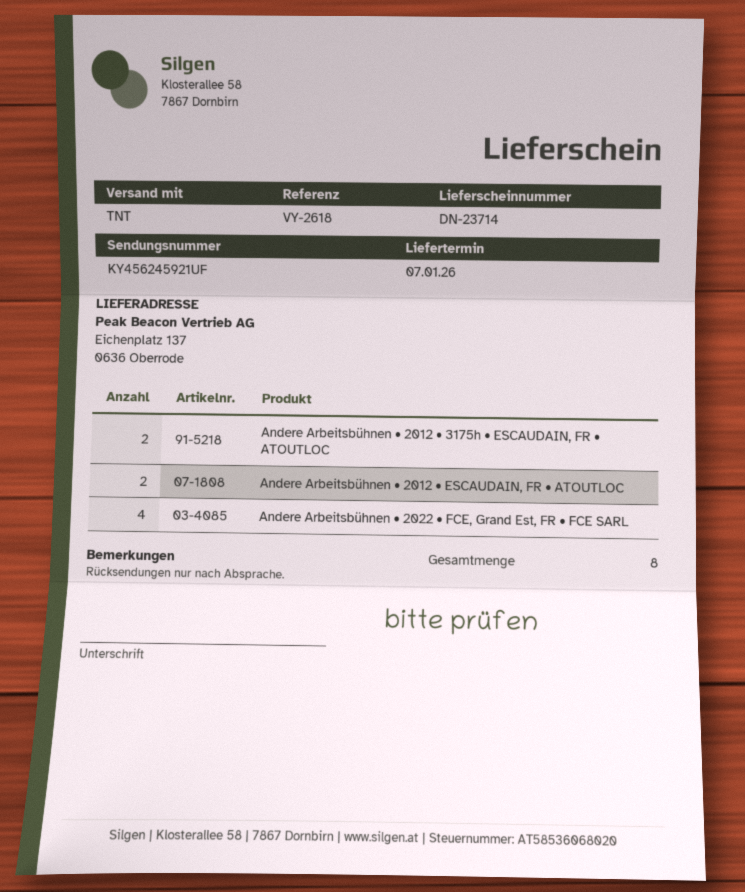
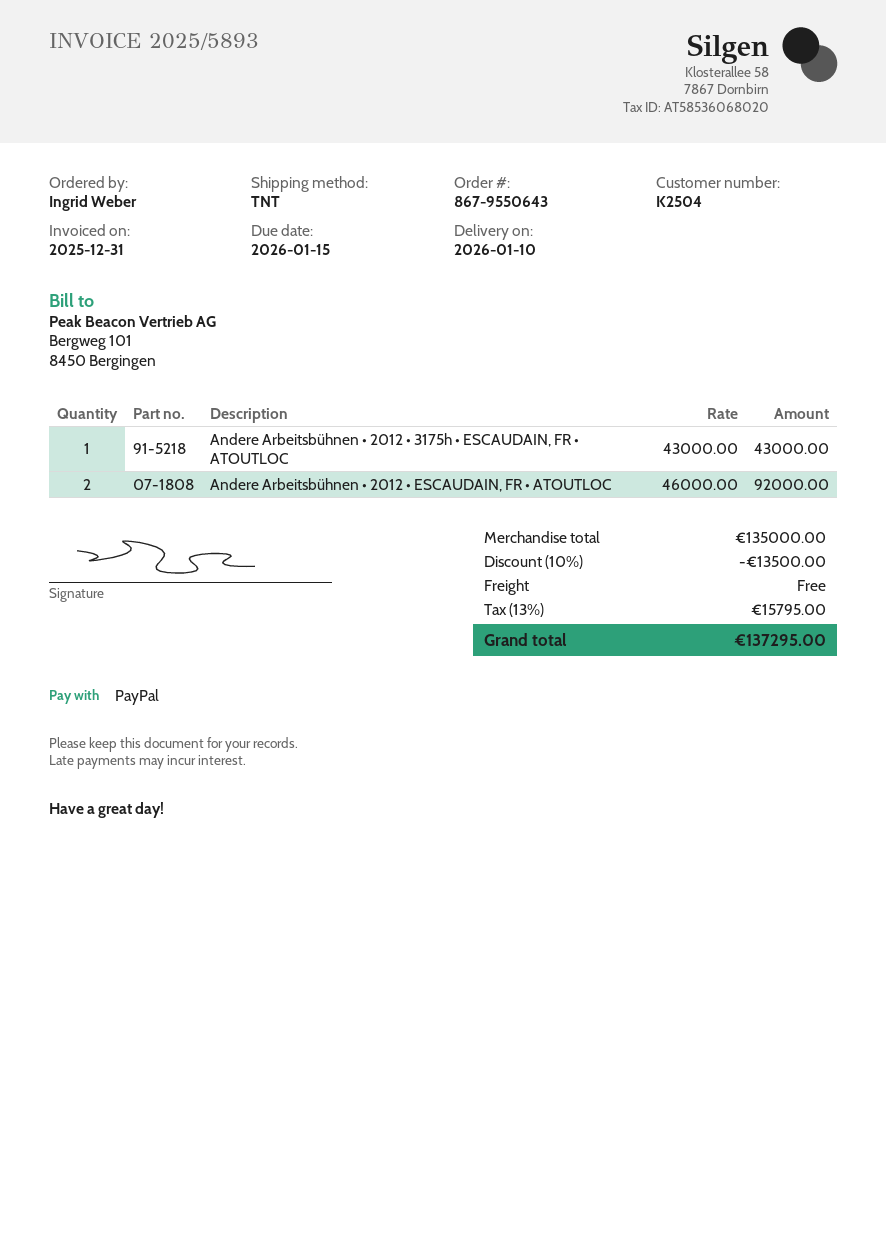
delivery date: 2026-01-07 -> 2026-01-10
Andere Arbeitsbühnen • 2012 • 3175h • ESCAUDAIN, FR • ATOUTLOC: 2 -> 1
Andere Arbeitsbühnen • 2022 • FCE, Grand Est, FR • FCE SARL: 4 -> none

